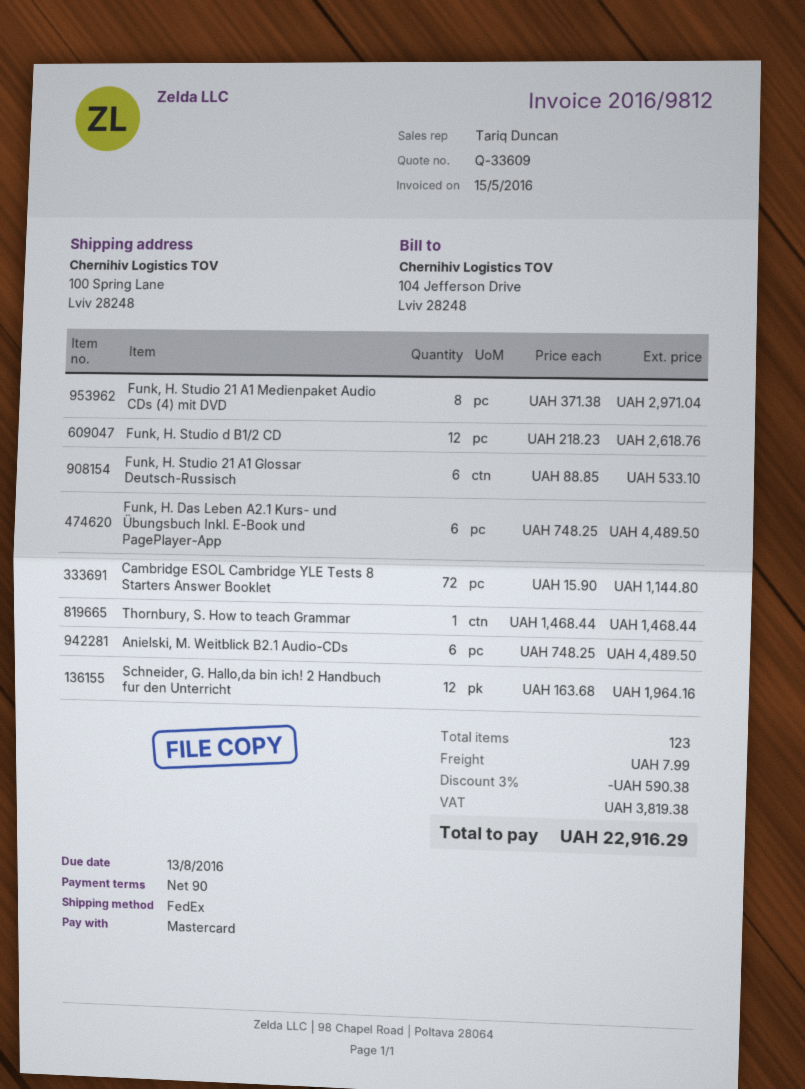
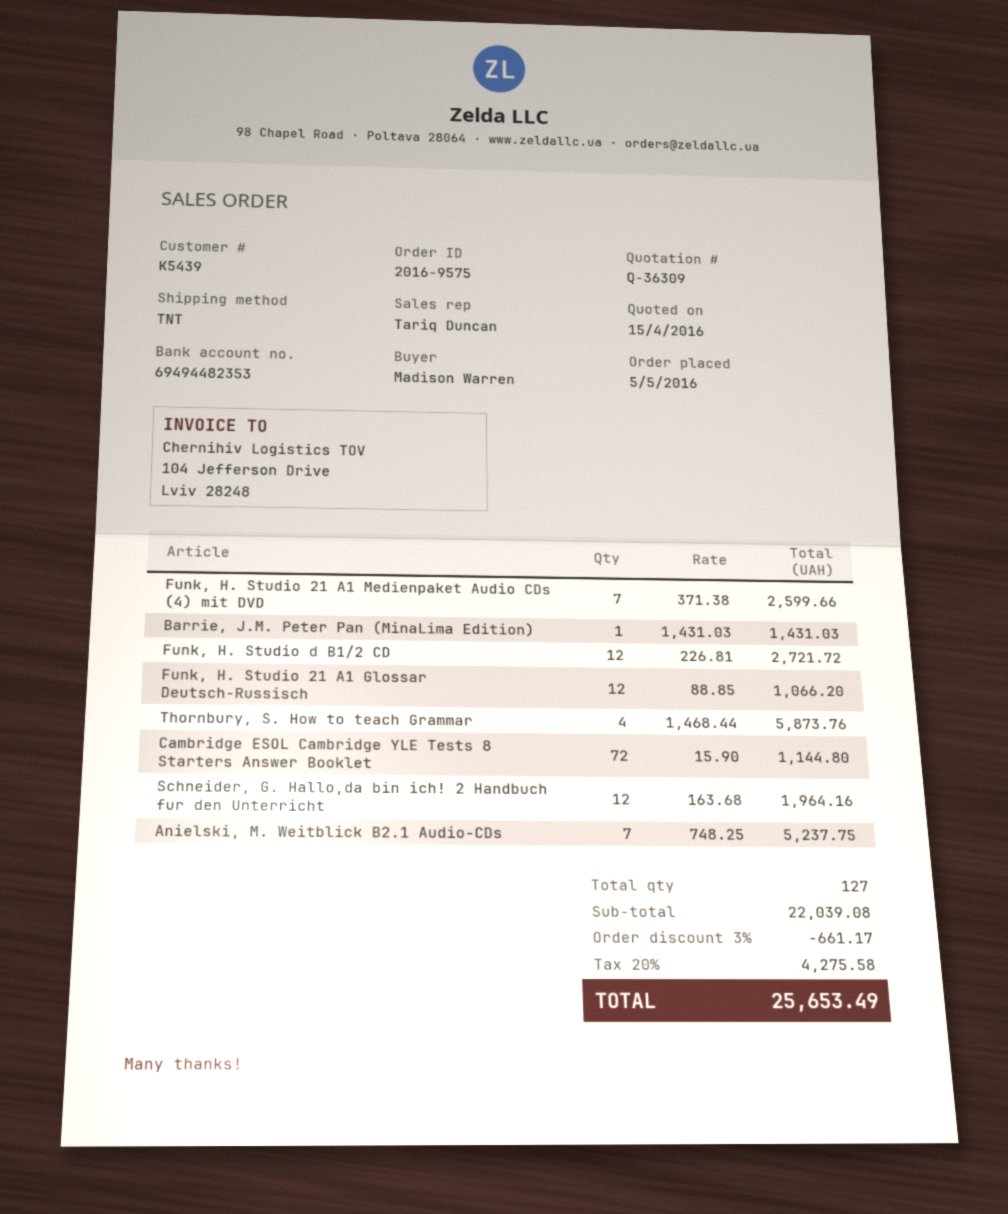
quote number: Q-33609 -> Q-36309
shipping method: FedEx -> TNT
Funk, H. Studio 21 A1 Medienpaket Audio CDs (4) mit DVD: 8 x 371.38 = 2971.04 -> 7 x 371.38 = 2599.66
Funk, H. Studio d B1/2 CD: 12 x 218.23 = 2618.76 -> 12 x 226.81 = 2721.72
Funk, H. Studio 21 A1 Glossar Deutsch-Russisch: 6 x 88.85 = 533.10 -> 12 x 88.85 = 1066.20
Funk, H. Das Leben A2.1 Kurs- und Übungsbuch Inkl. E-Book und PagePlayer-App: 6 x 748.25 = 4489.50 -> none
Thornbury, S. How to teach Grammar: 1 x 1468.44 = 1468.44 -> 4 x 1468.44 = 5873.76
Anielski, M. Weitblick B2.1 Audio-CDs: 6 x 748.25 = 4489.50 -> 7 x 748.25 = 5237.75
Barrie, J.M. Peter Pan (MinaLima Edition): none -> 1 x 1431.03 = 1431.03
total quantity: 123 -> 127
discount: 3% = 590.38 -> 3% = 661.17
shipping: 7.99 -> none
tax: 3819.38 -> 4275.58
total: 22916.29 -> 25653.49

